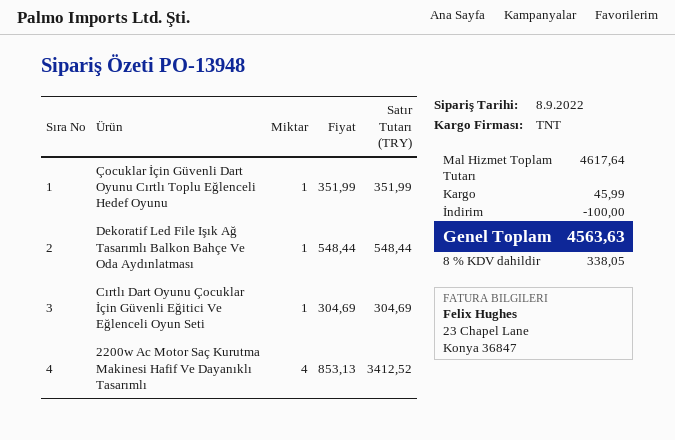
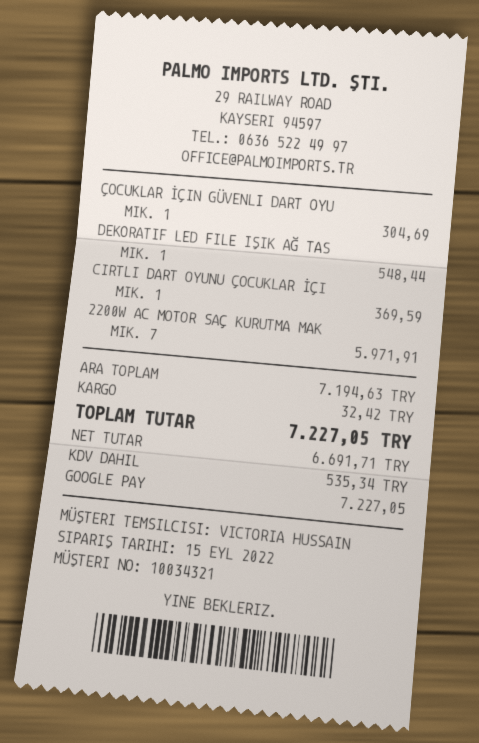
order date: 2022-09-08 -> 2022-09-15
Çocuklar İçin Güvenli Dart Oyunu Cırtlı Toplu Eğlenceli Hedef Oyunu: 1 for 351.99 -> 1 for 304.69
Cırtlı Dart Oyunu Çocuklar İçin Güvenli Eğitici Ve Eğlenceli Oyun Seti: 1 for 304.69 -> 1 for 369.59
2200w Ac Motor Saç Kurutma Makinesi Hafif Ve Dayanıklı Tasarımlı: 4 for 3412.52 -> 7 for 5971.91
subtotal: 4617.64 -> 7194.63
discount: 100.00 -> none
shipping: 45.99 -> 32.42
tax: 338.05 -> 535.34
total: 4563.63 -> 7227.05

